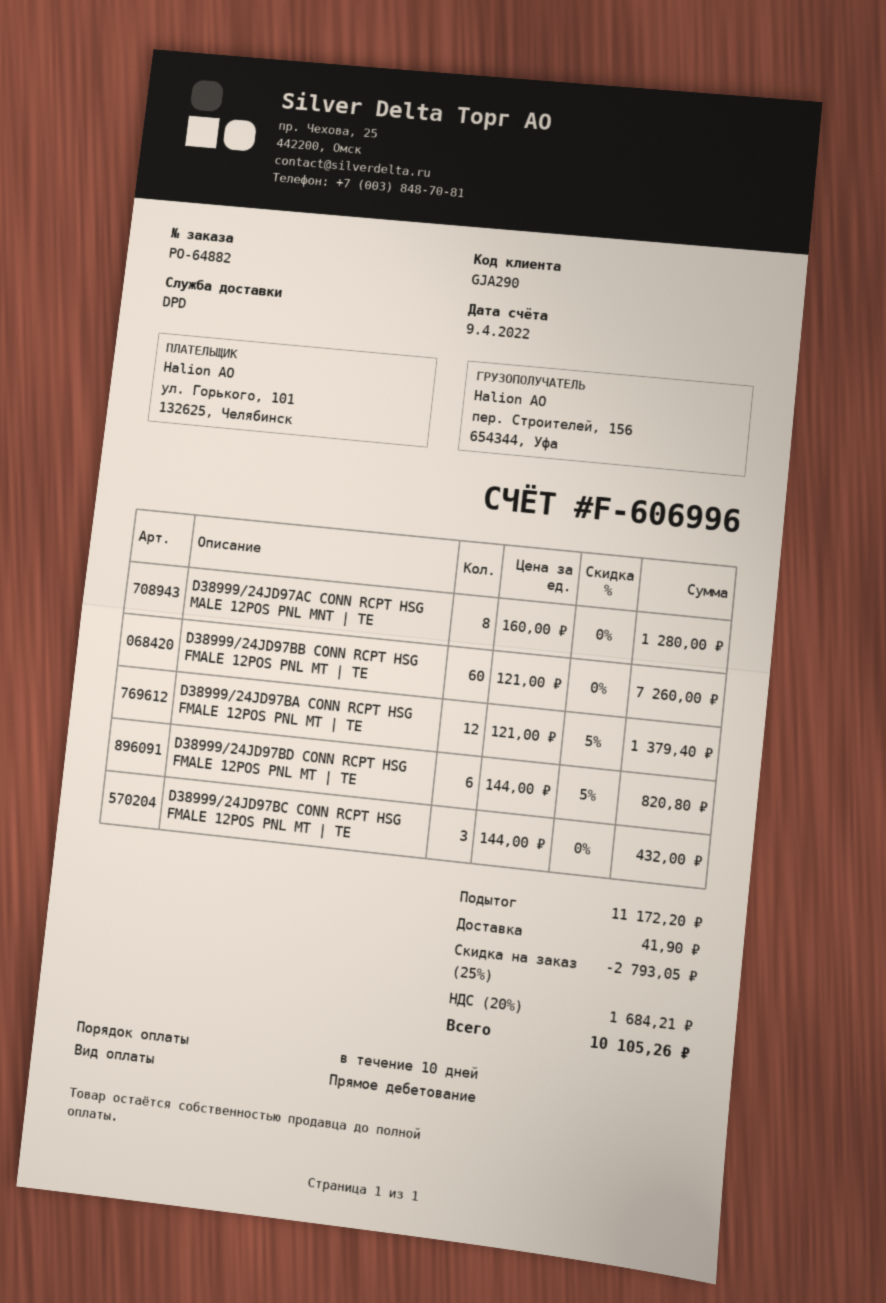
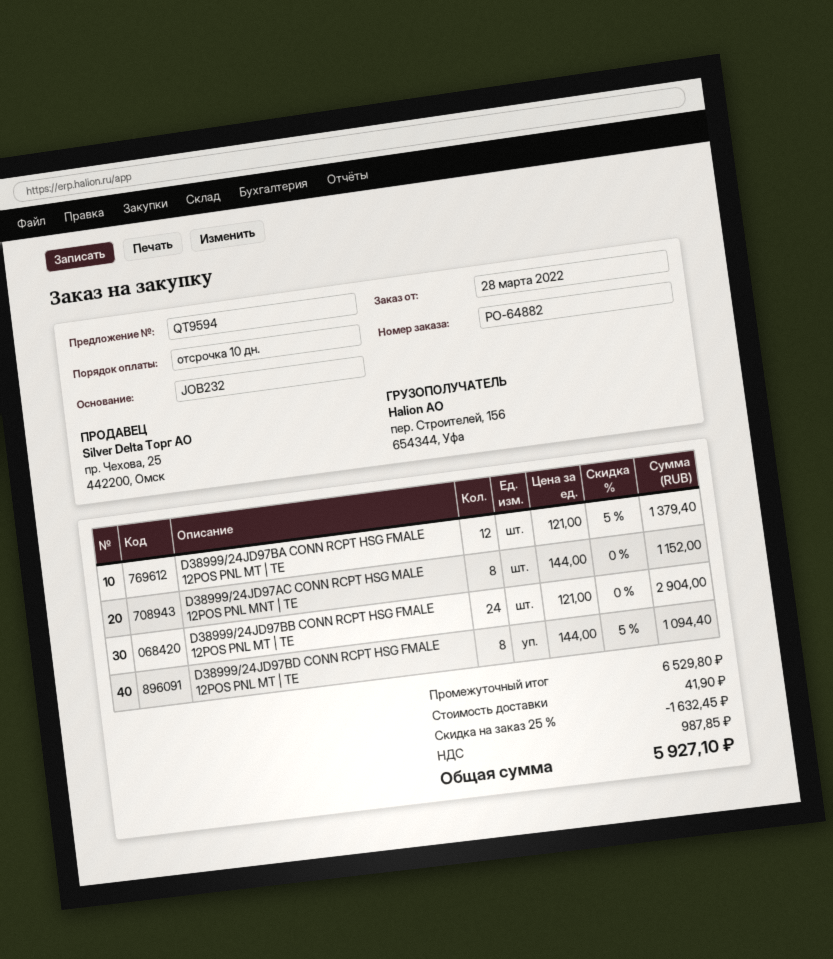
D38999/24JD97AC CONN RCPT HSG MALE 12POS PNL MNT | TE: 8 x 160.00 = 1280.00 -> 8 x 144.00 = 1152.00
D38999/24JD97BB CONN RCPT HSG FMALE 12POS PNL MT | TE: 60 x 121.00 = 7260.00 -> 24 x 121.00 = 2904.00
D38999/24JD97BD CONN RCPT HSG FMALE 12POS PNL MT | TE: 6 x 144.00 - 5% = 820.80 -> 8 x 144.00 - 5% = 1094.40
D38999/24JD97BC CONN RCPT HSG FMALE 12POS PNL MT | TE: 3 x 144.00 = 432.00 -> none
subtotal: 11172.20 -> 6529.80
discount: 25% = 2793.05 -> 25% = 1632.45
tax: 1684.21 -> 987.85
total: 10105.26 -> 5927.10

